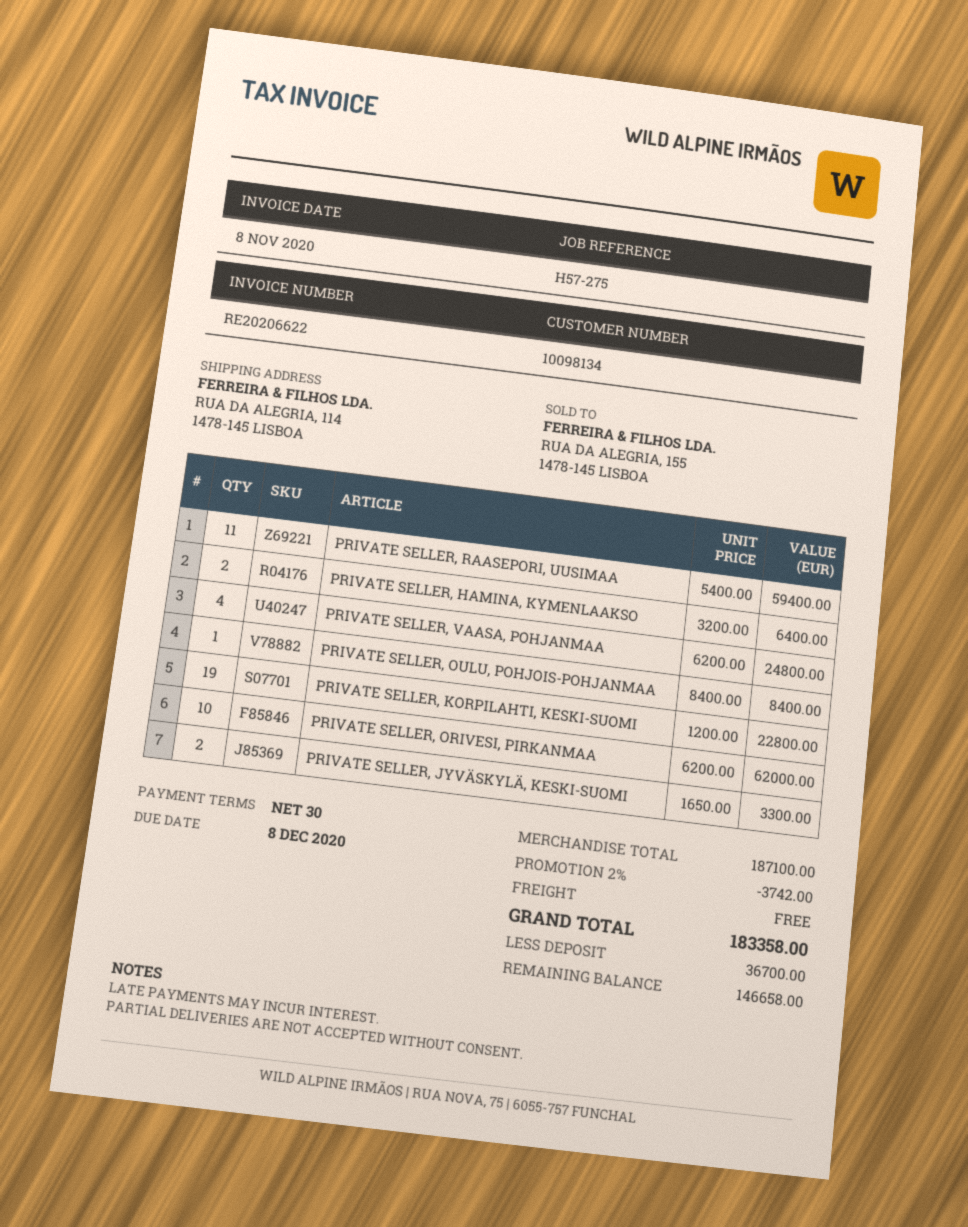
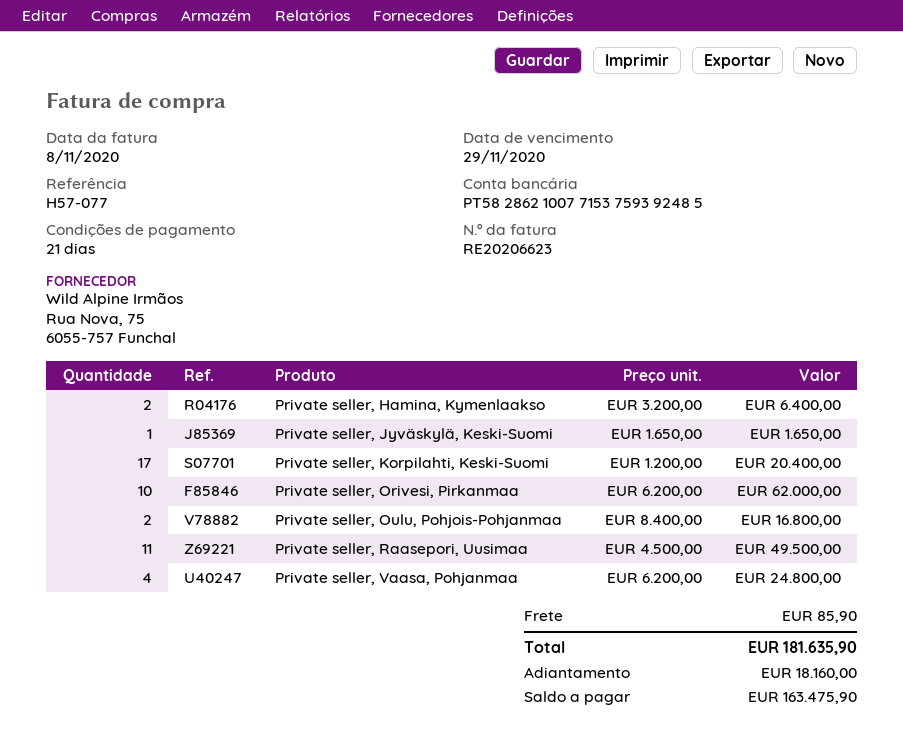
invoice number: RE20206622 -> RE20206623
payment terms: 30 days -> 21 days
due date: 2020-12-08 -> 2020-11-29
reference: H57-275 -> H57-077
PRIVATE SELLER, RAASEPORI, UUSIMAA: 11 x 5400.00 = 59400.00 -> 11 x 4500.00 = 49500.00
PRIVATE SELLER, OULU, POHJOIS-POHJANMAA: 1 x 8400.00 = 8400.00 -> 2 x 8400.00 = 16800.00
PRIVATE SELLER, KORPILAHTI, KESKI-SUOMI: 19 x 1200.00 = 22800.00 -> 17 x 1200.00 = 20400.00
PRIVATE SELLER, JYVÄSKYLÄ, KESKI-SUOMI: 2 x 1650.00 = 3300.00 -> 1 x 1650.00 = 1650.00
discount: 2% = 3742.00 -> none
shipping: 0.00 -> 85.90
total: 183358.00 -> 181635.90
deposit: 36700.00 -> 18160.00
balance: 146658.00 -> 163475.90

